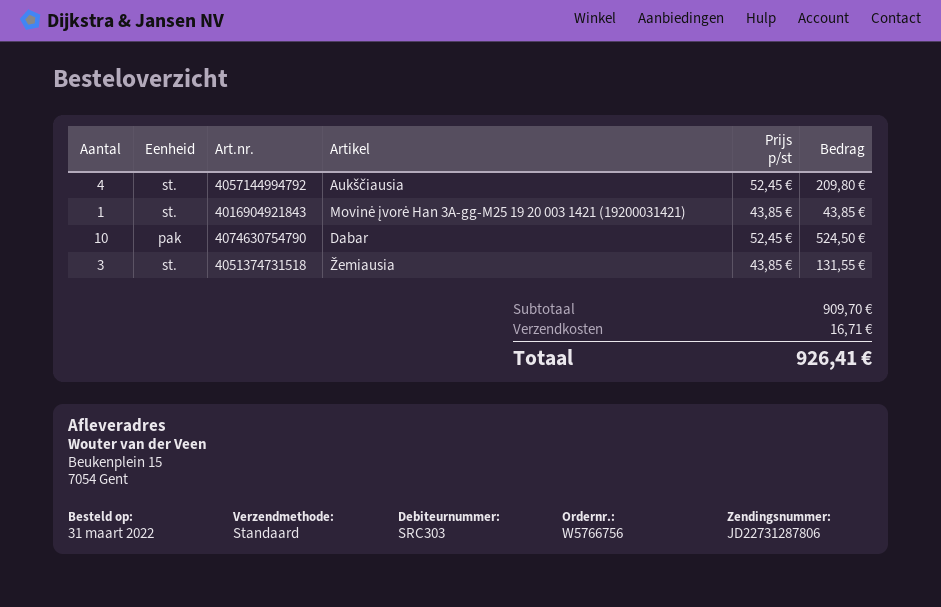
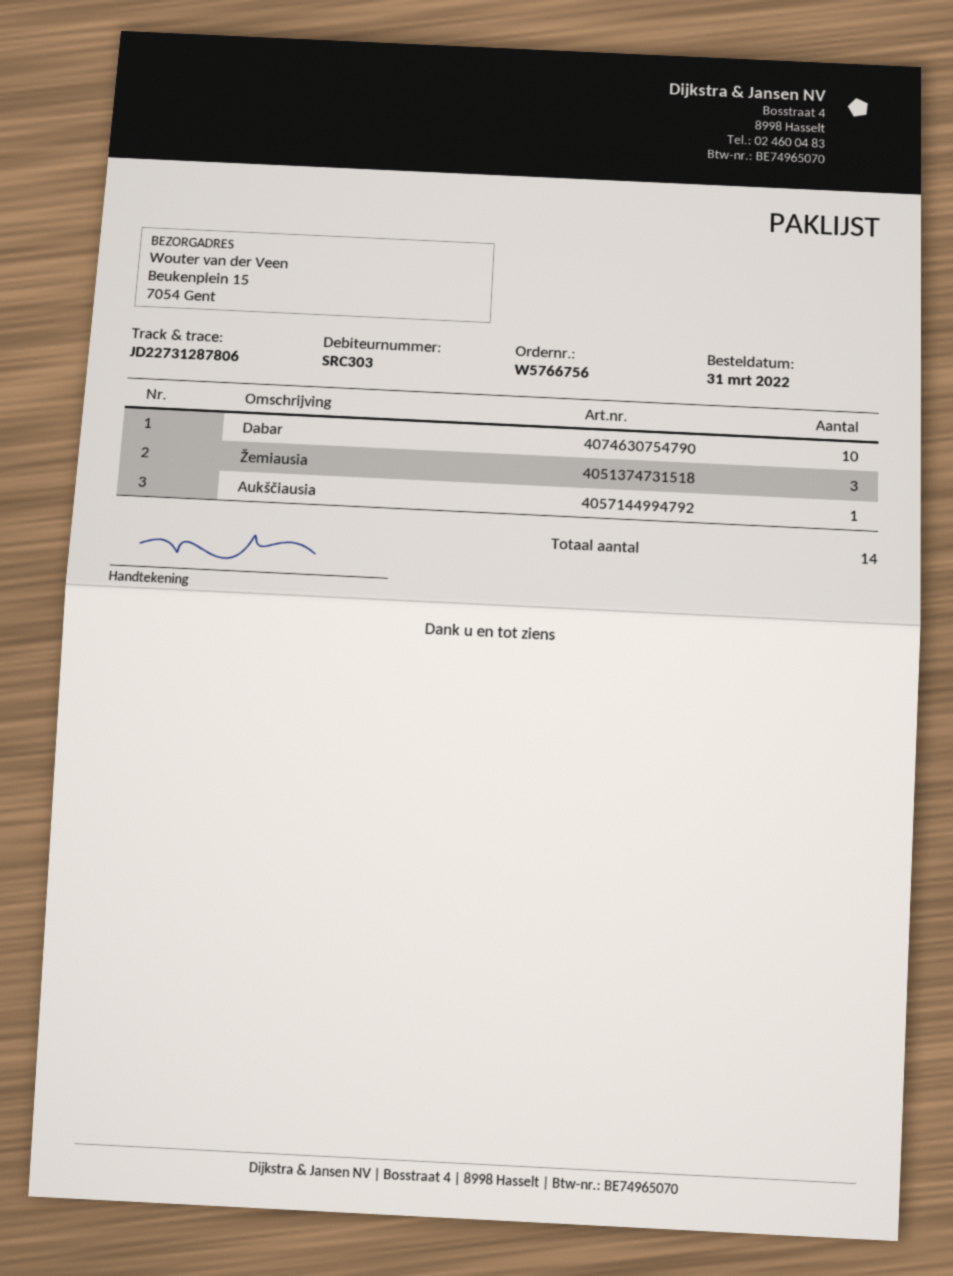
Aukščiausia: 4 -> 1
Movinė įvorė Han 3A-gg-M25 19 20 003 1421 (19200031421): 1 -> none

